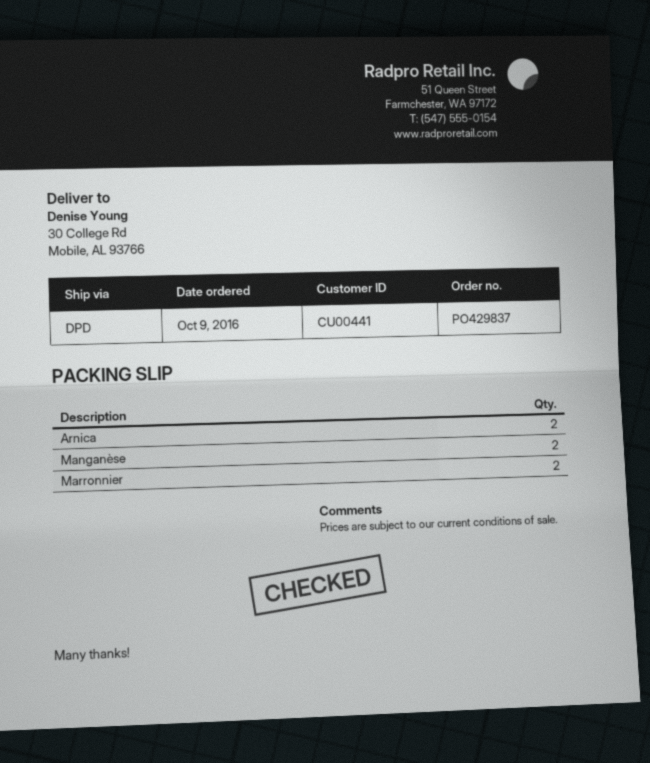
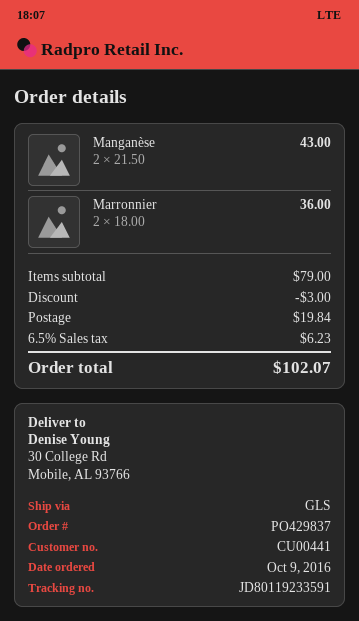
shipping method: DPD -> GLS
Arnica: 2 -> none

